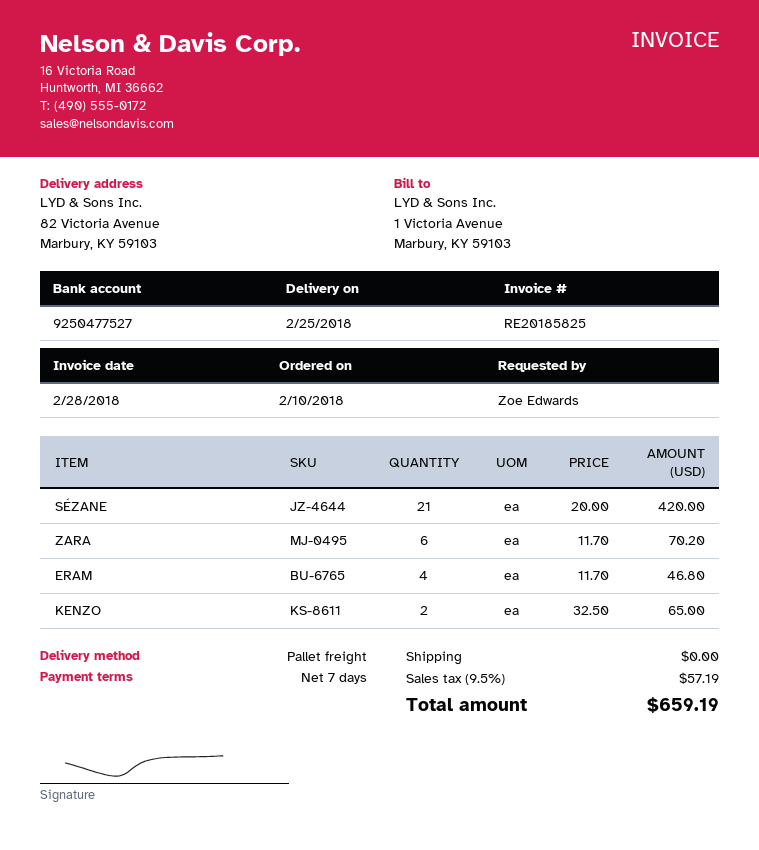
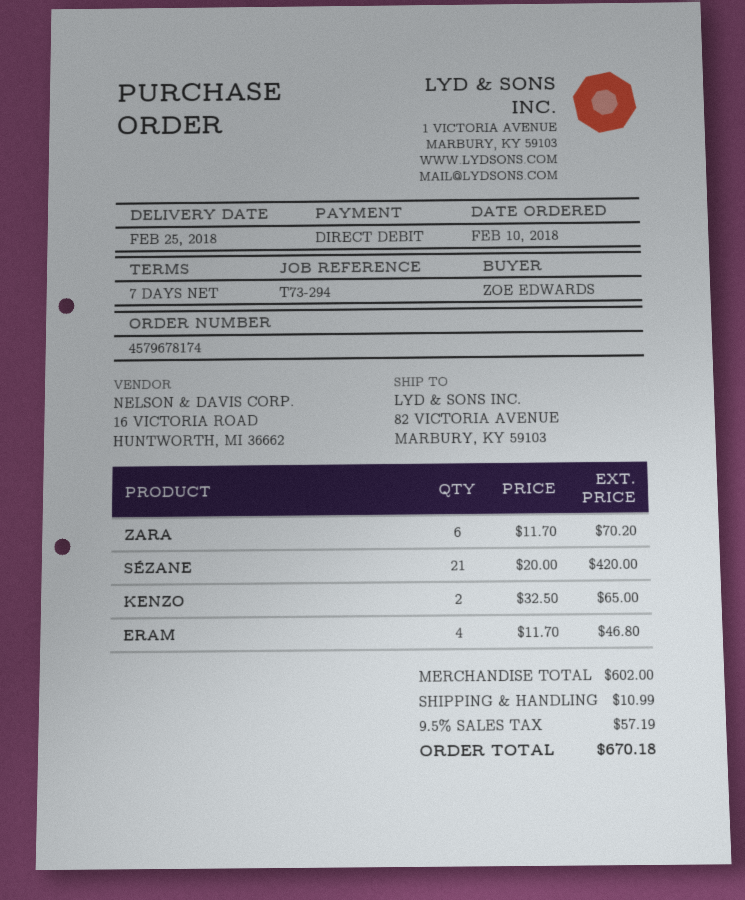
shipping: 0.00 -> 10.99
total: 659.19 -> 670.18

